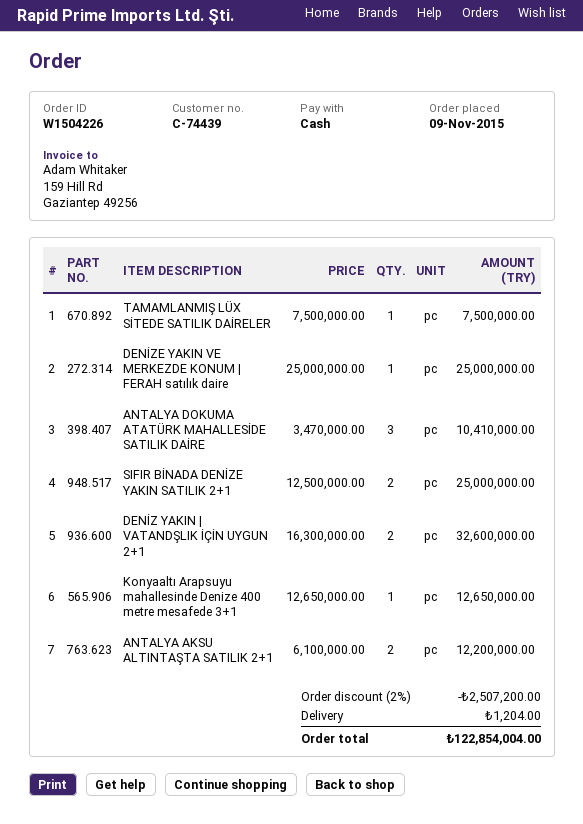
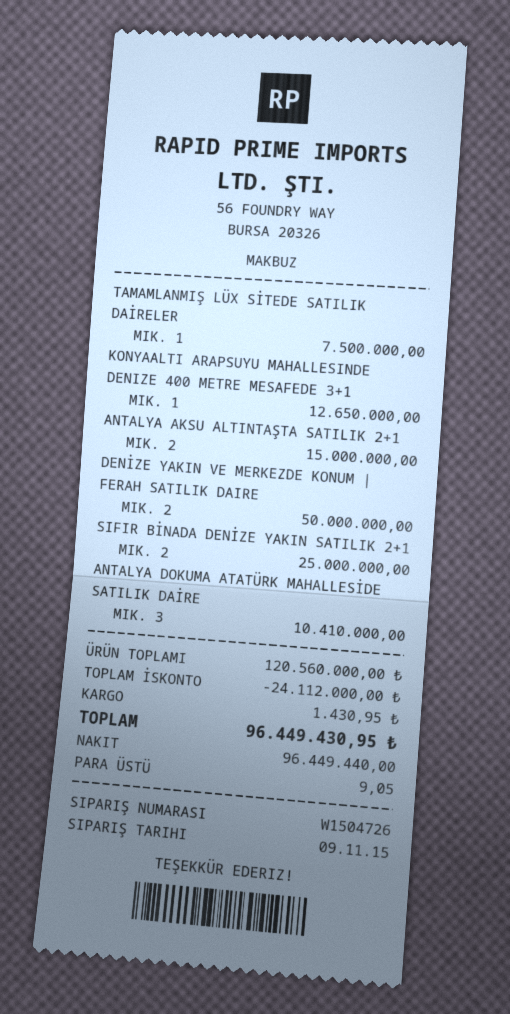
order number: W1504226 -> W1504726
DENİZE YAKIN VE MERKEZDE KONUM | FERAH satılık daire: 1 for 25000000.00 -> 2 for 50000000.00
DENİZ YAKIN | VATANDŞLIK İÇİN UYGUN 2+1: 2 for 32600000.00 -> none
ANTALYA AKSU ALTINTAŞTA SATILIK 2+1: 2 for 12200000.00 -> 2 for 15000000.00
discount: 2507200.00 -> 24112000.00
shipping: 1204.00 -> 1430.95
total: 122854004.00 -> 96449430.95

